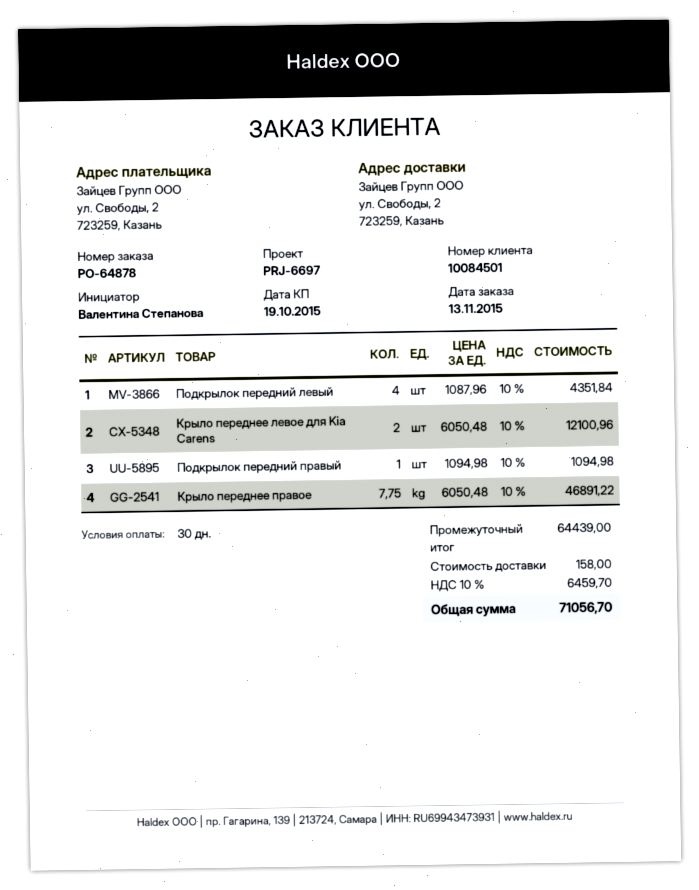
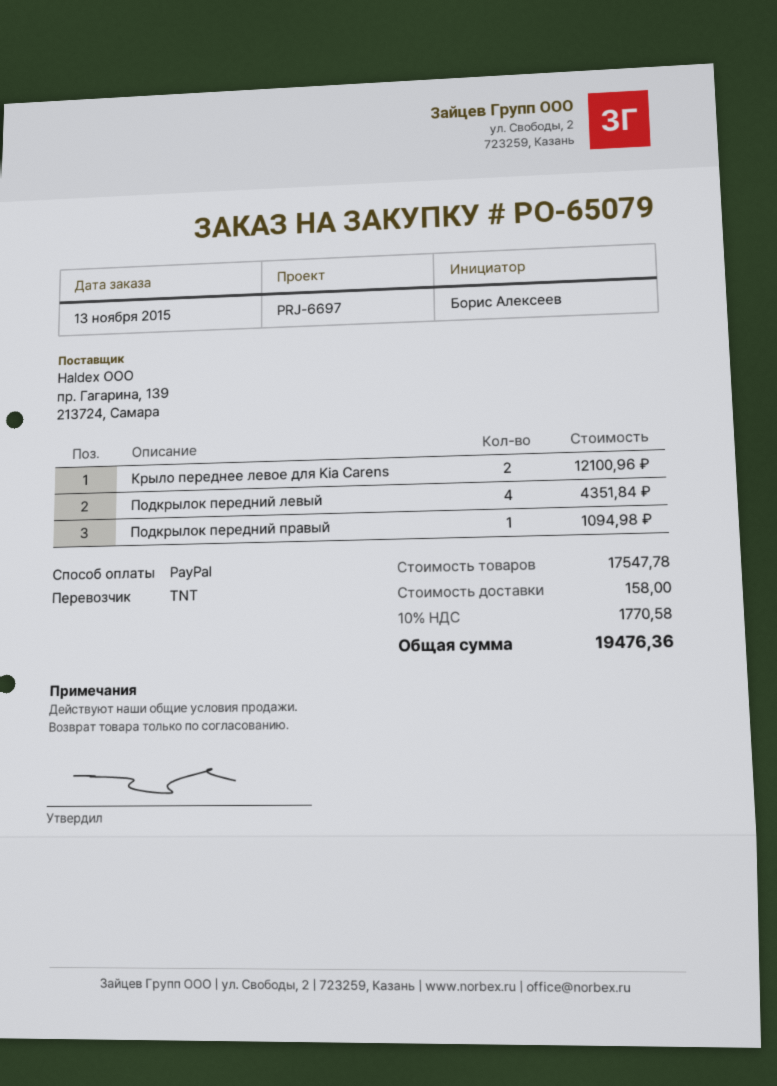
order number: PO-64878 -> PO-65079
ordered by: Валентина Степанова -> Борис Алексеев
Крыло переднее правое: 7.75 for 46891.22 -> none
subtotal: 64439.00 -> 17547.78
tax: 10% = 6459.70 -> 10% = 1770.58
total: 71056.70 -> 19476.36

